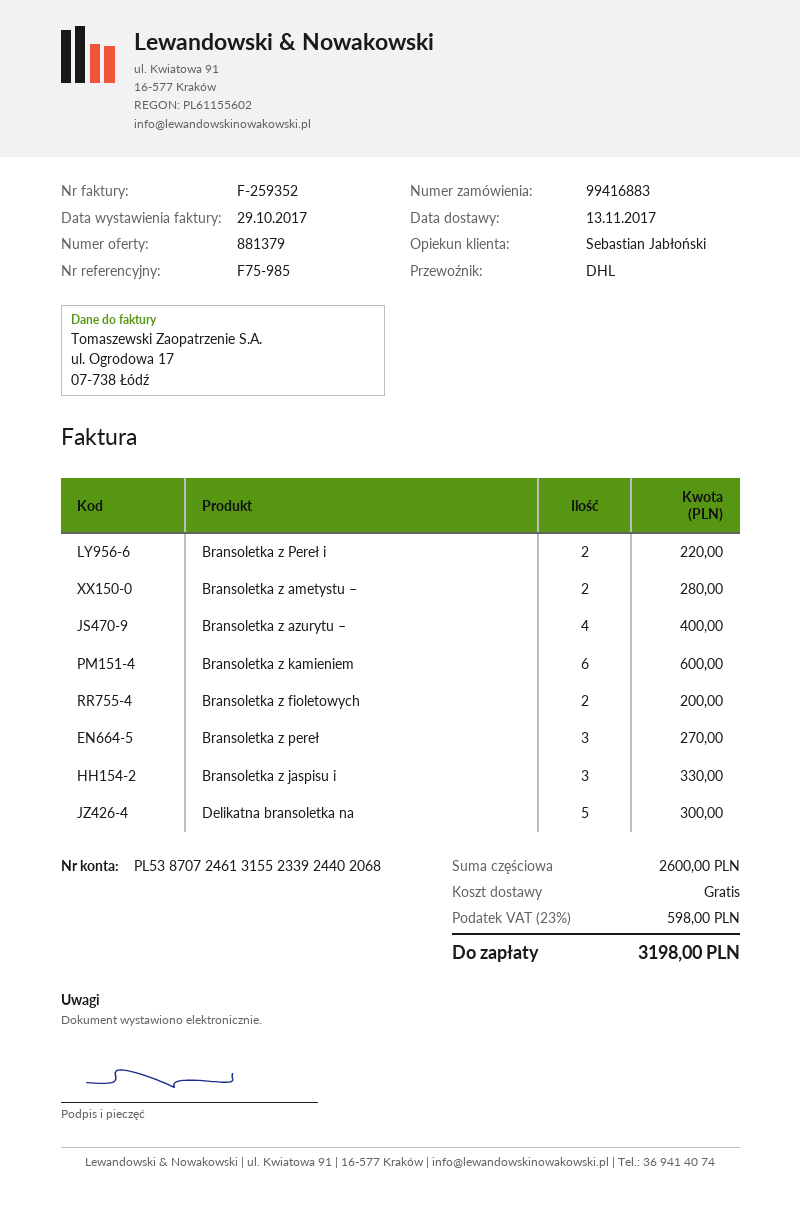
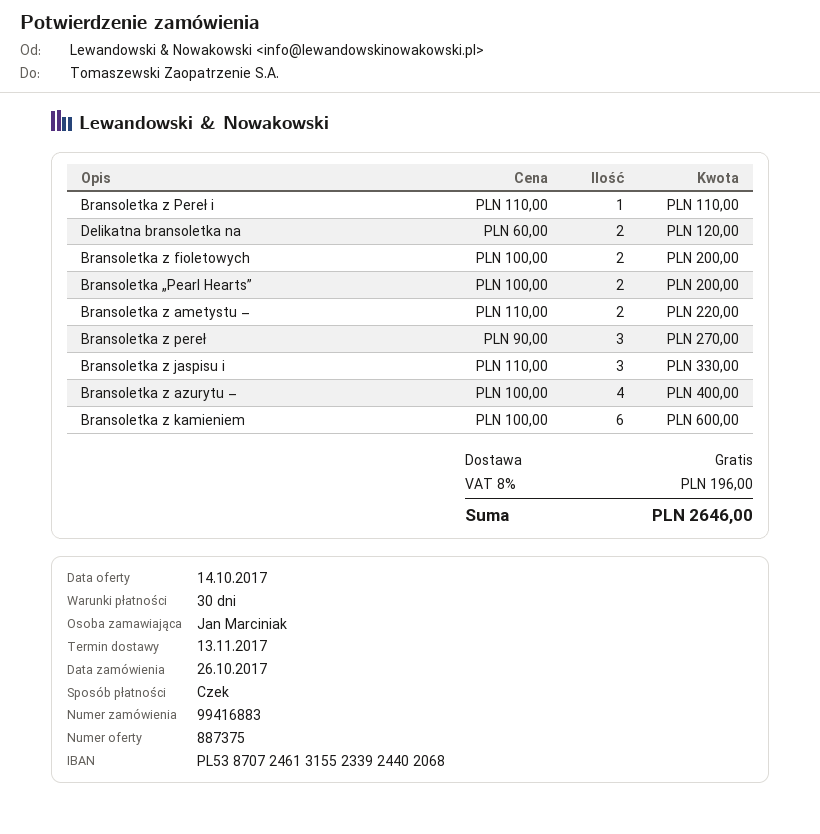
quote number: 881379 -> 887375
Bransoletka z Pereł i: 2 for 220.00 -> 1 for 110.00
Bransoletka z ametystu –: 2 for 280.00 -> 2 for 220.00
Delikatna bransoletka na: 5 for 300.00 -> 2 for 120.00
Bransoletka „Pearl Hearts”: none -> 2 for 200.00
tax: 23% = 598.00 -> 8% = 196.00
total: 3198.00 -> 2646.00

